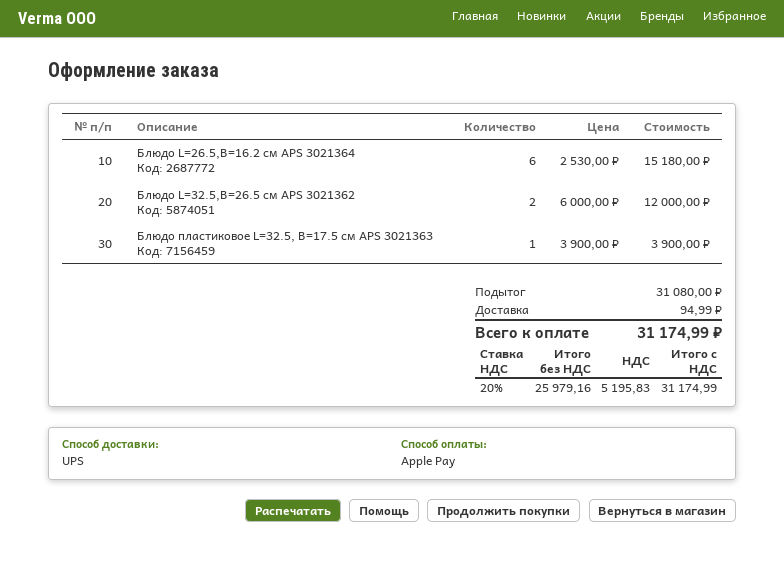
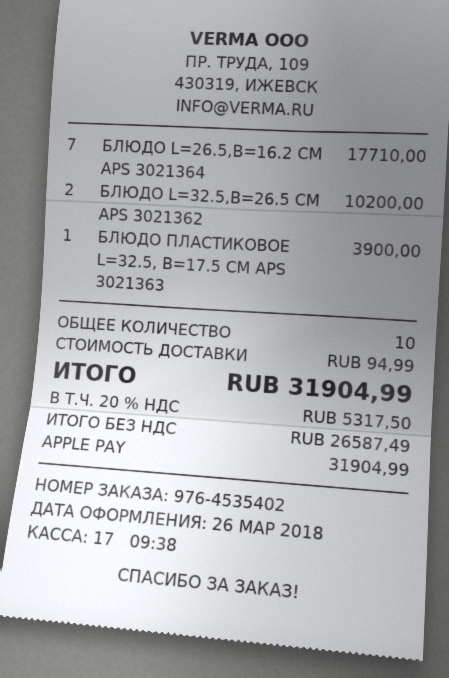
Блюдо L=26.5,B=16.2 см APS 3021364: 6 for 15180.00 -> 7 for 17710.00
Блюдо L=32.5,B=26.5 см APS 3021362: 2 for 12000.00 -> 2 for 10200.00
net: 25979.16 -> 26587.49
tax: 20% = 5195.83 -> 20% = 5317.50
total: 31174.99 -> 31904.99

